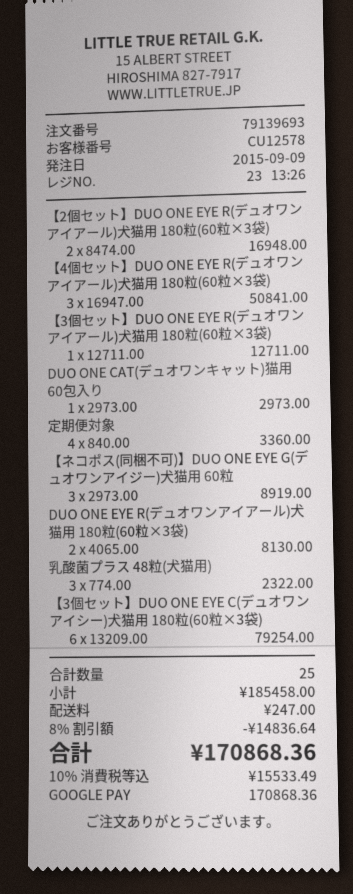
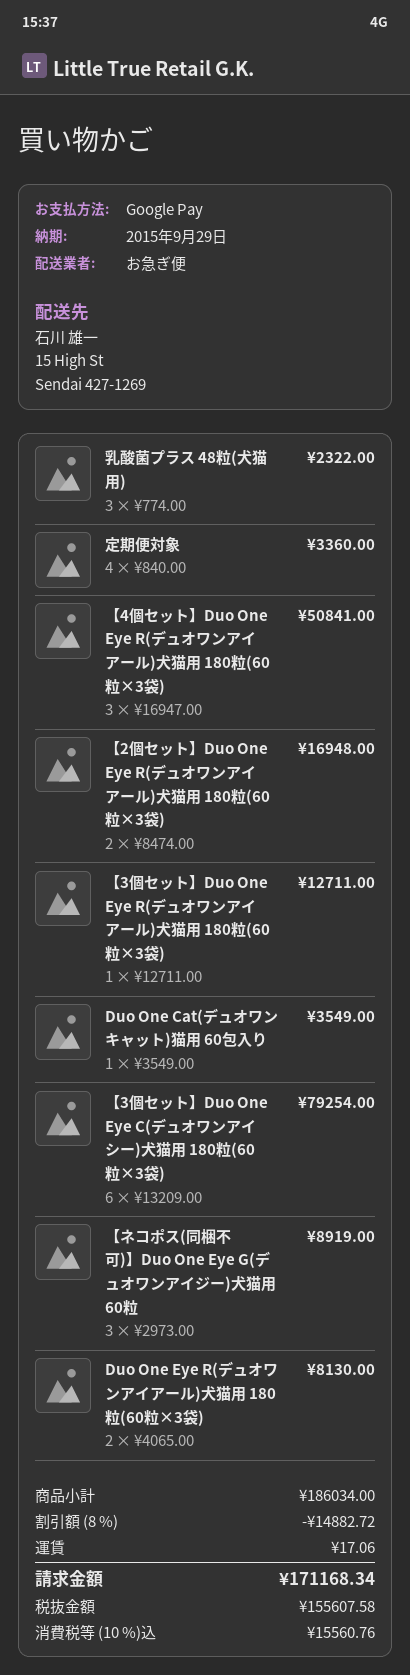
DUO ONE CAT(デュオワンキャット)猫用 60包入り: 1 x 2973.00 = 2973.00 -> 1 x 3549.00 = 3549.00
subtotal: 185458.00 -> 186034.00
discount: 8% = 14836.64 -> 8% = 14882.72
shipping: 247.00 -> 17.06
tax: 10% = 15533.49 -> 10% = 15560.76
total: 170868.36 -> 171168.34

